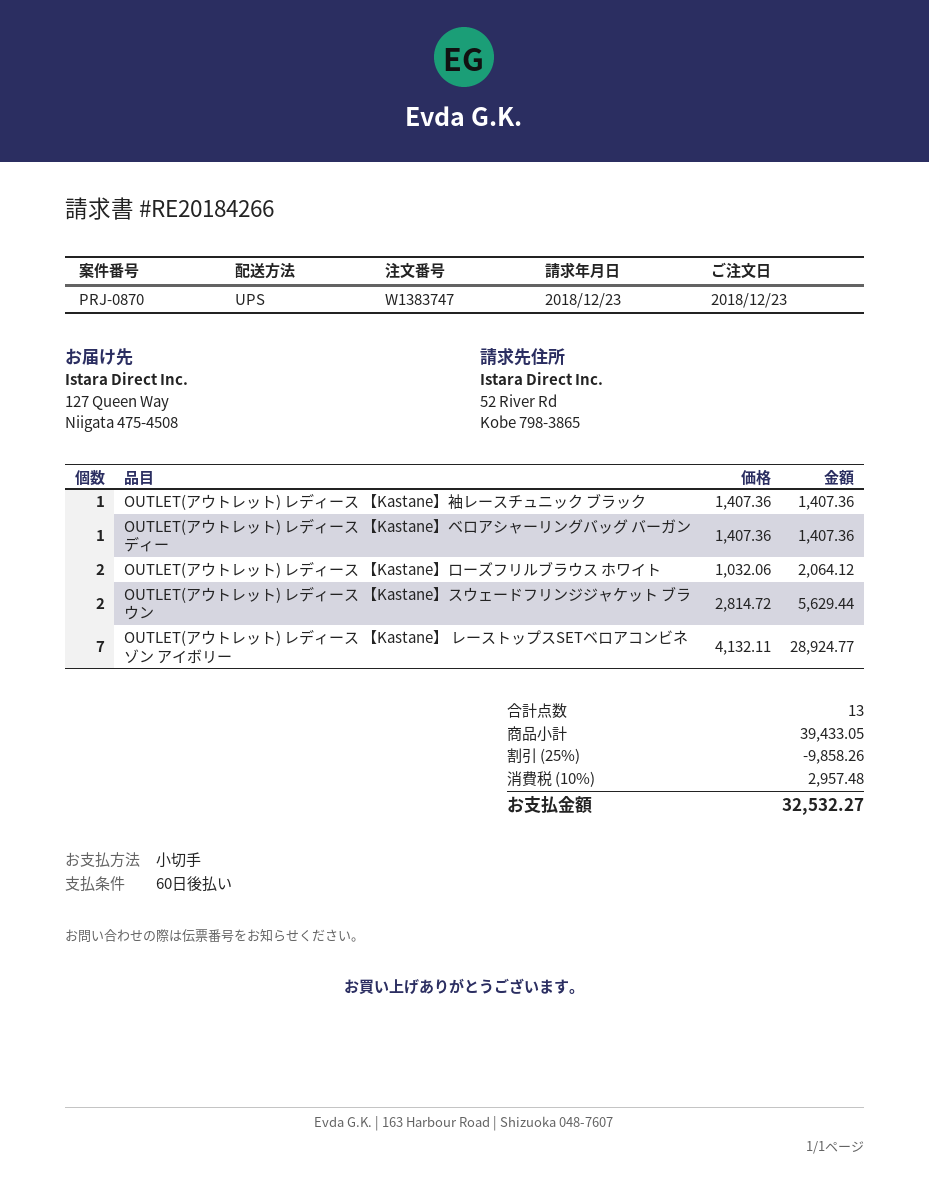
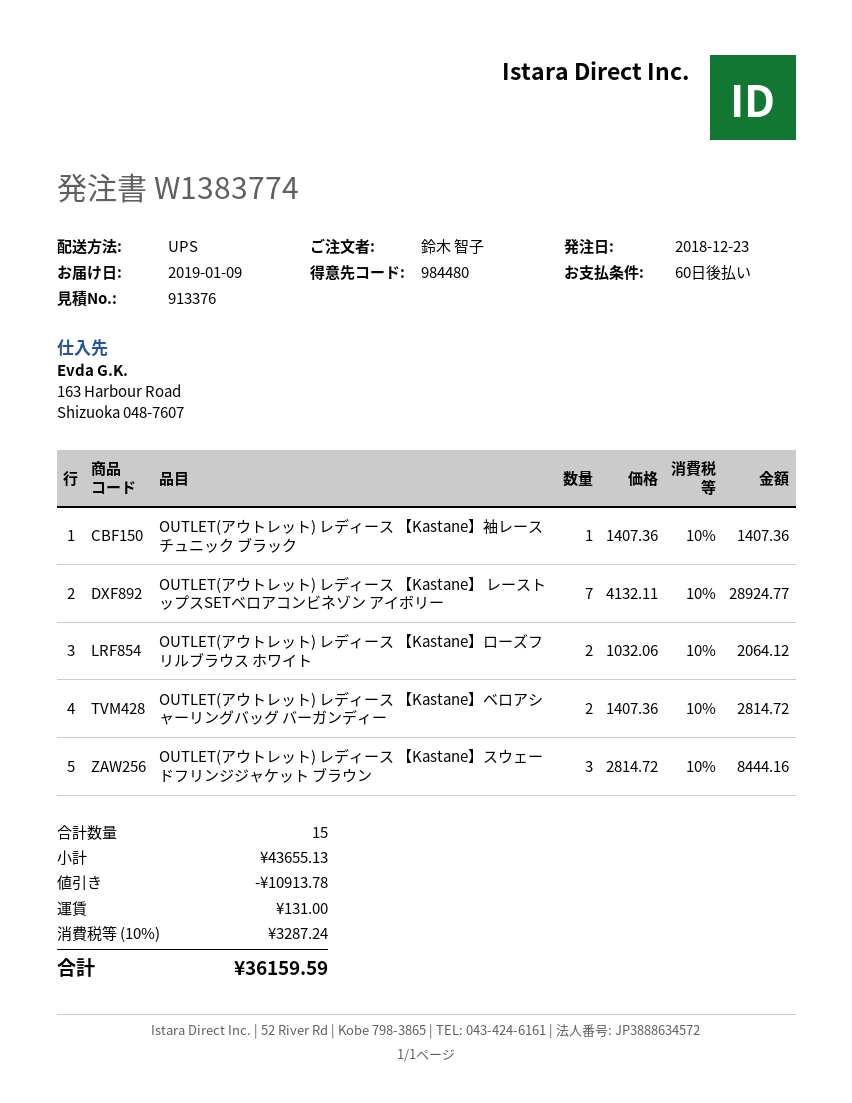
order number: W1383747 -> W1383774
OUTLET(アウトレット) レディース 【Kastane】ベロアシャーリングバッグ バーガンディー: 1 x 1407.36 = 1407.36 -> 2 x 1407.36 = 2814.72
OUTLET(アウトレット) レディース 【Kastane】スウェードフリンジジャケット ブラウン: 2 x 2814.72 = 5629.44 -> 3 x 2814.72 = 8444.16
total quantity: 13 -> 15
subtotal: 39433.05 -> 43655.13
discount: 9858.26 -> 10913.78
shipping: none -> 131.00
tax: 10% = 2957.48 -> 10% = 3287.24
total: 32532.27 -> 36159.59

